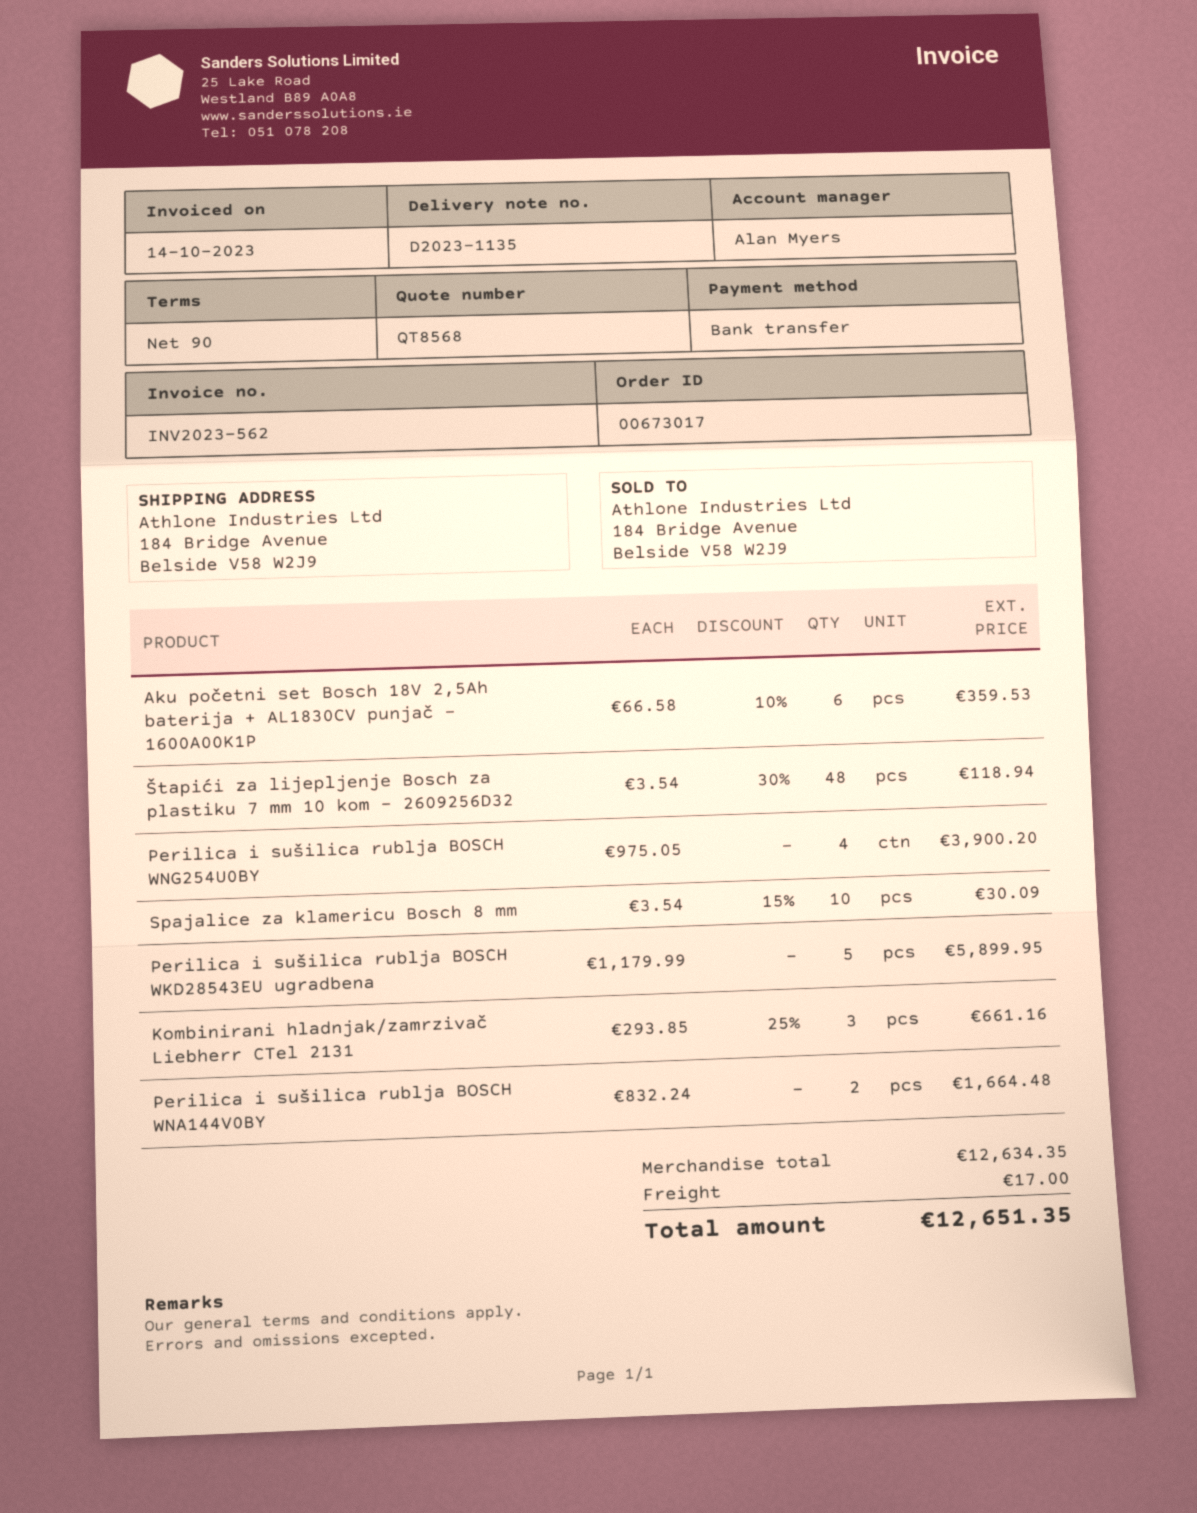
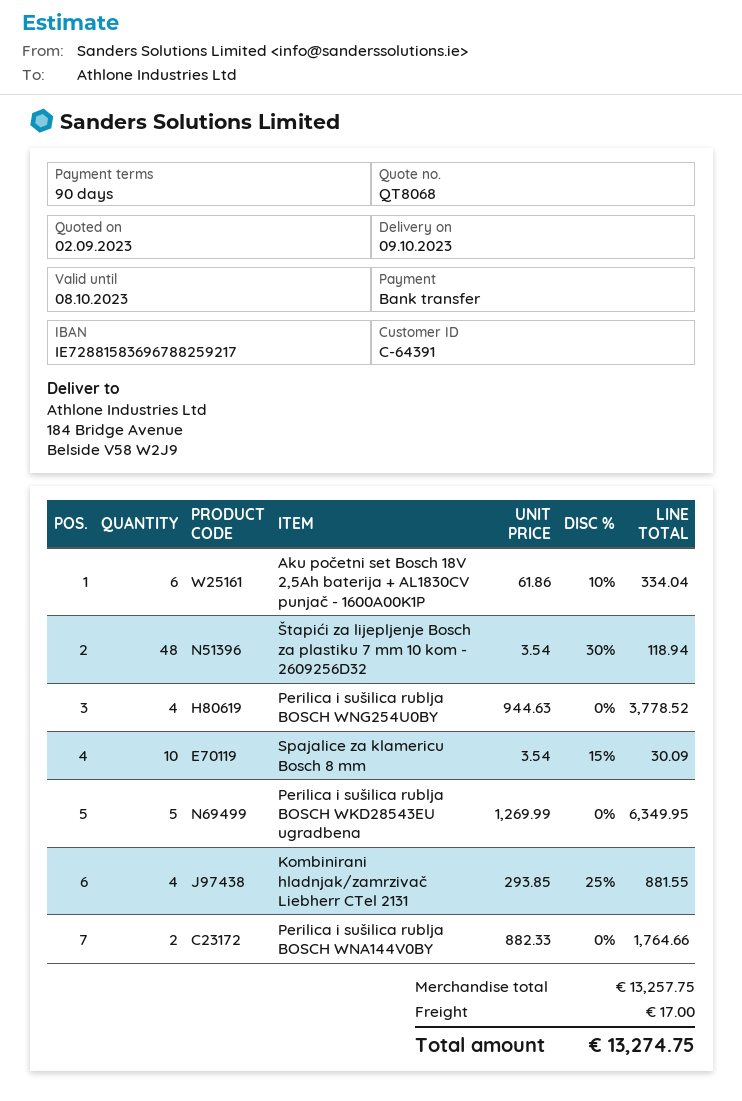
quote number: QT8568 -> QT8068
Aku početni set Bosch 18V 2,5Ah baterija + AL1830CV punjač - 1600A00K1P: 6 x 66.58 - 10% = 359.53 -> 6 x 61.86 - 10% = 334.04
Perilica i sušilica rublja BOSCH WNG254U0BY: 4 x 975.05 = 3900.20 -> 4 x 944.63 = 3778.52
Perilica i sušilica rublja BOSCH WKD28543EU ugradbena: 5 x 1179.99 = 5899.95 -> 5 x 1269.99 = 6349.95
Kombinirani hladnjak/zamrzivač Liebherr CTel 2131: 3 x 293.85 - 25% = 661.16 -> 4 x 293.85 - 25% = 881.55
Perilica i sušilica rublja BOSCH WNA144V0BY: 2 x 832.24 = 1664.48 -> 2 x 882.33 = 1764.66
subtotal: 12634.35 -> 13257.75
total: 12651.35 -> 13274.75

